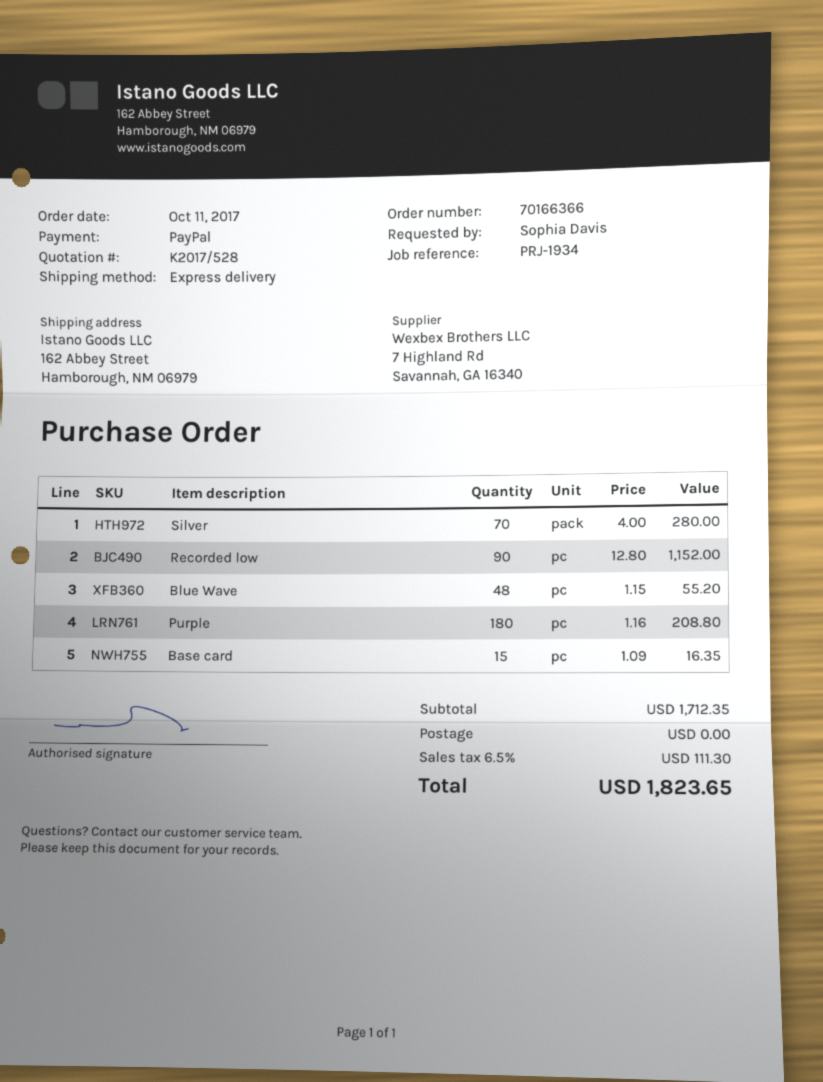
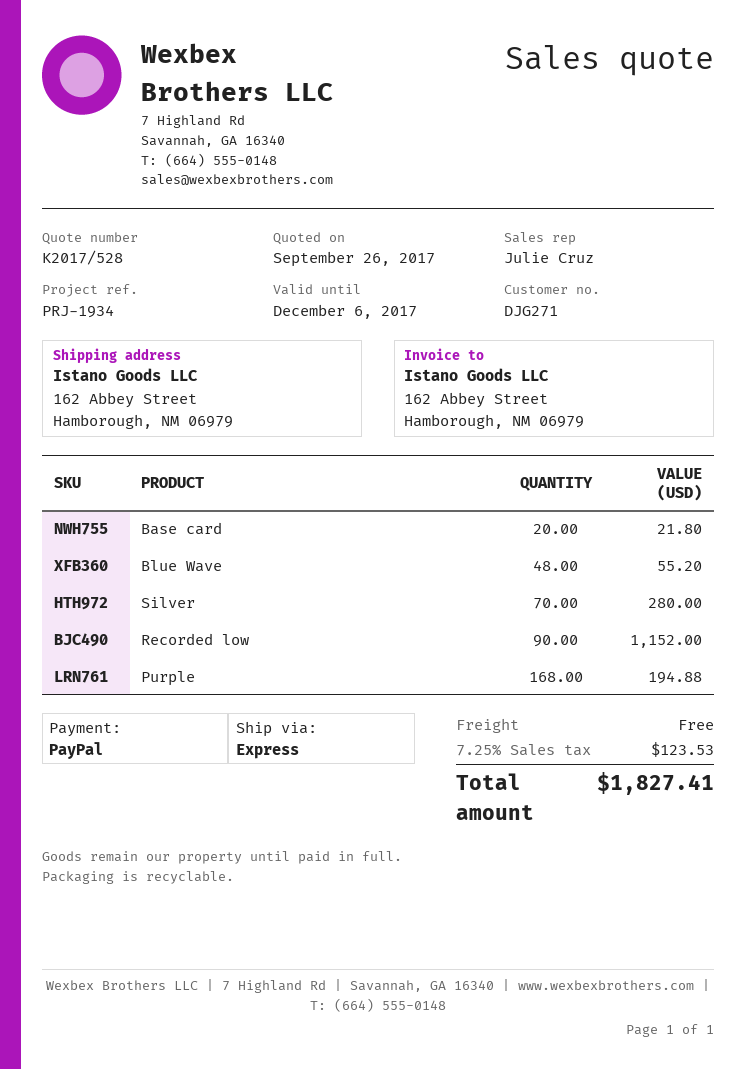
Purple: 180 for 208.80 -> 168 for 194.88
Base card: 15 for 16.35 -> 20 for 21.80
tax: 6.5% = 111.30 -> 7.25% = 123.53
total: 1823.65 -> 1827.41

